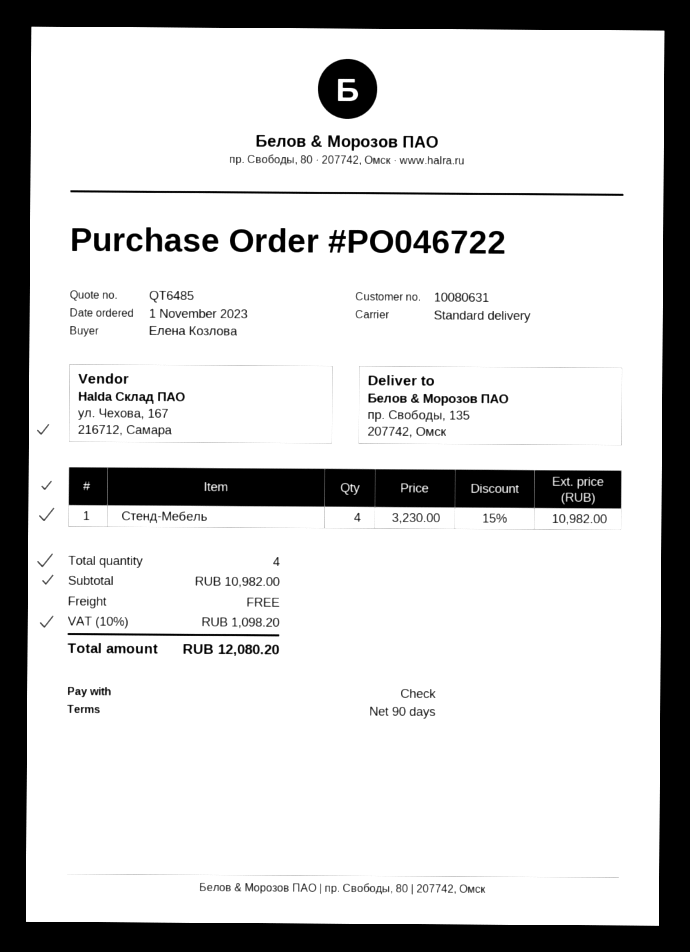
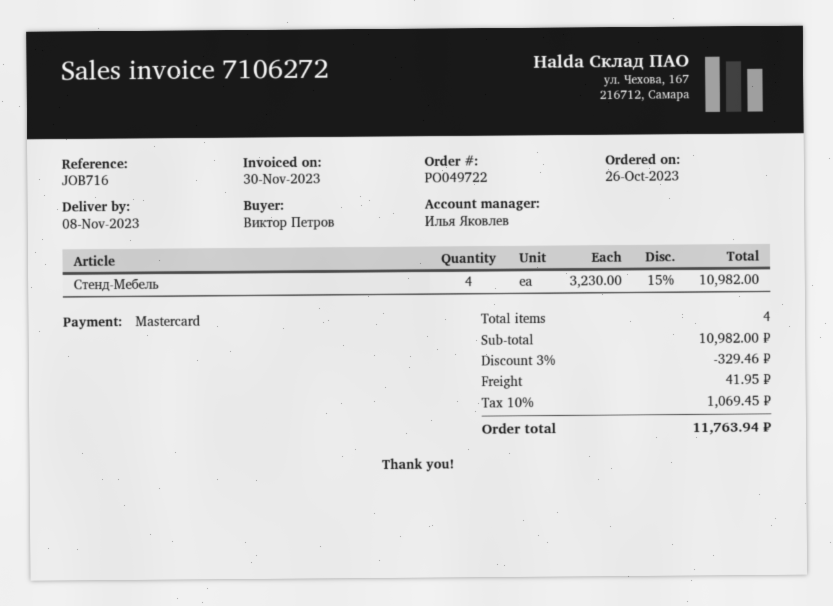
order number: PO046722 -> PO049722
order date: 2023-11-01 -> 2023-10-26
ordered by: Елена Козлова -> Виктор Петров
payment method: cheque -> Mastercard
discount: none -> 3% = 329.46
shipping: 0.00 -> 41.95
tax: 10% = 1098.20 -> 10% = 1069.45
total: 12080.20 -> 11763.94

